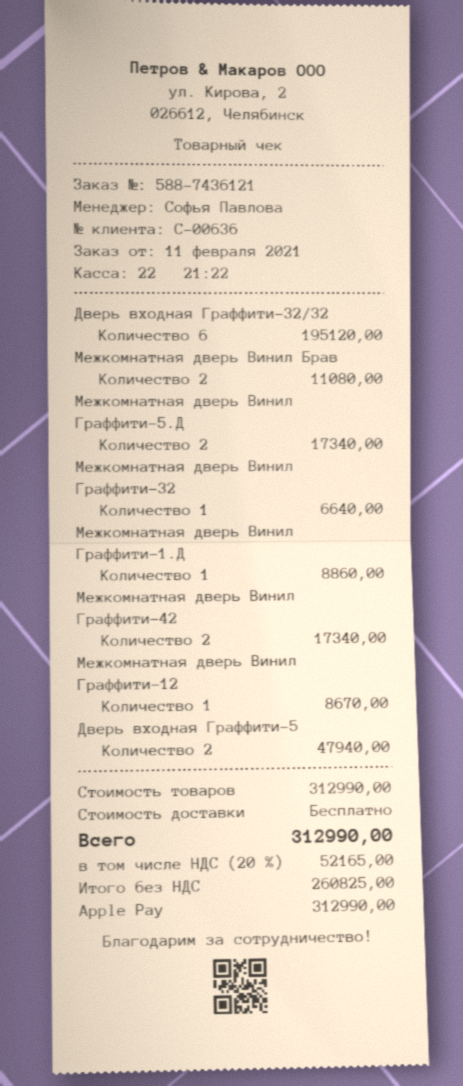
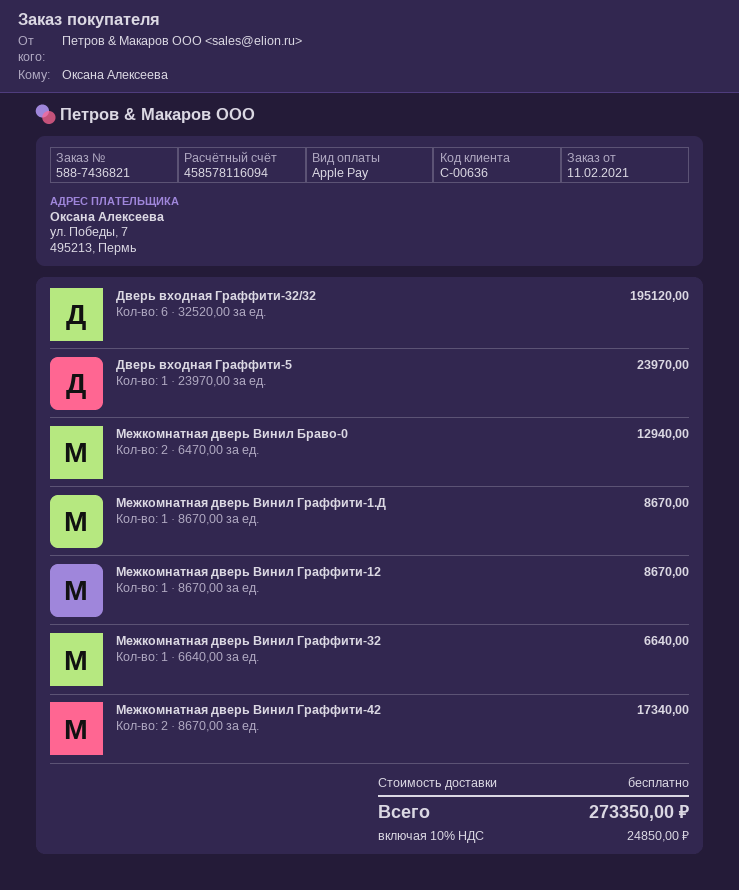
order number: 588-7436121 -> 588-7436821
Межкомнатная дверь Винил Брав: 2 for 11080.00 -> 2 for 12940.00
Межкомнатная дверь Винил Граффити-5.Д: 2 for 17340.00 -> none
Межкомнатная дверь Винил Граффити-1.Д: 1 for 8860.00 -> 1 for 8670.00
Дверь входная Граффити-5: 2 for 47940.00 -> 1 for 23970.00
tax: 20% = 52165.00 -> 10% = 24850.00
total: 312990.00 -> 273350.00

